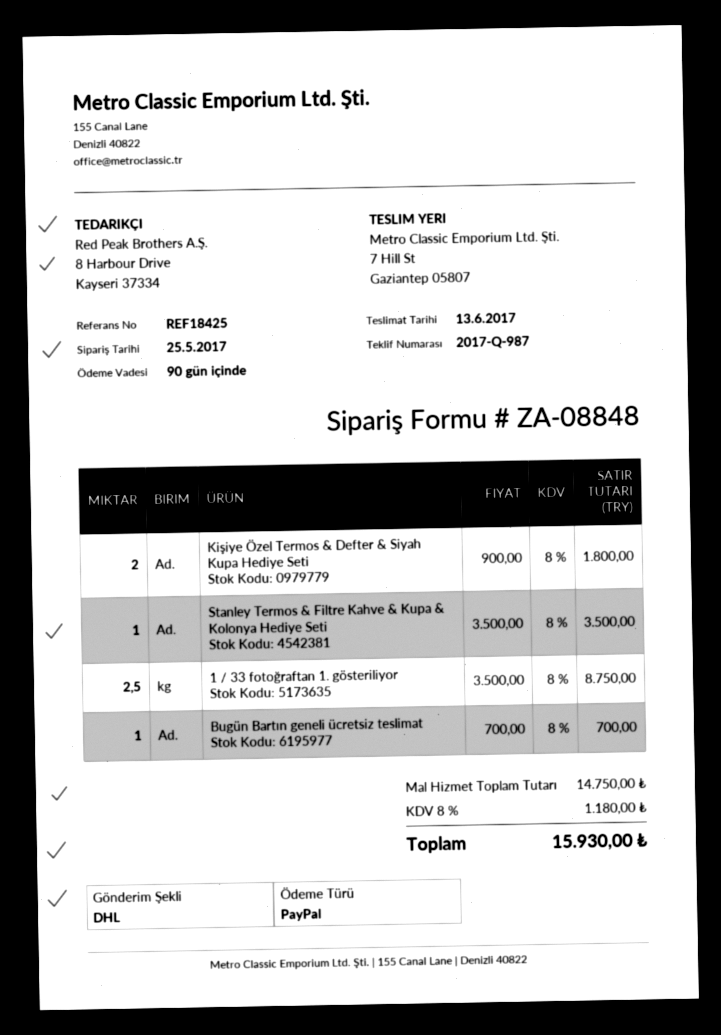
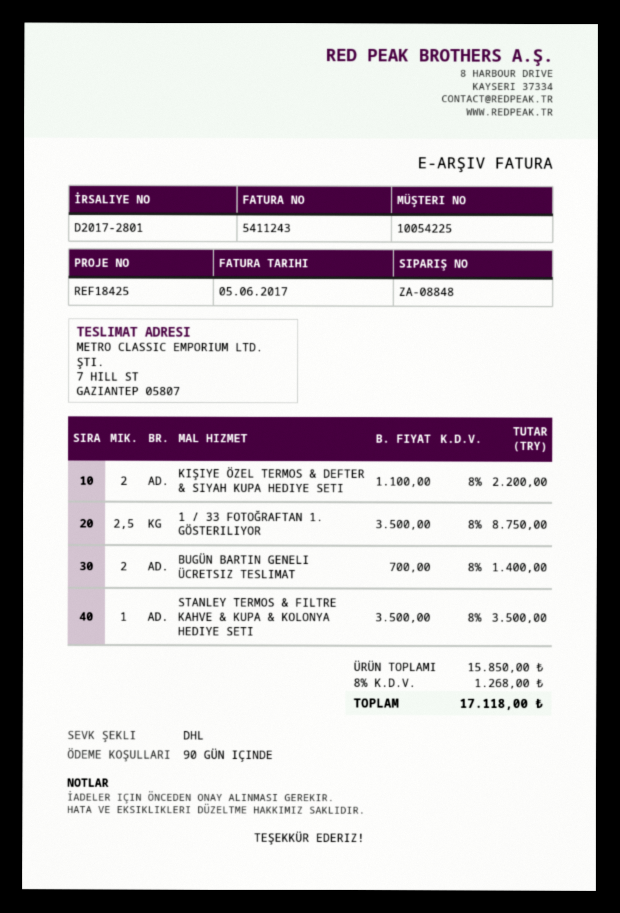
Kişiye Özel Termos & Defter & Siyah Kupa Hediye Seti: 2 x 900.00 = 1800.00 -> 2 x 1100.00 = 2200.00
Bugün Bartın geneli ücretsiz teslimat: 1 x 700.00 = 700.00 -> 2 x 700.00 = 1400.00
subtotal: 14750.00 -> 15850.00
tax: 8% = 1180.00 -> 8% = 1268.00
total: 15930.00 -> 17118.00

